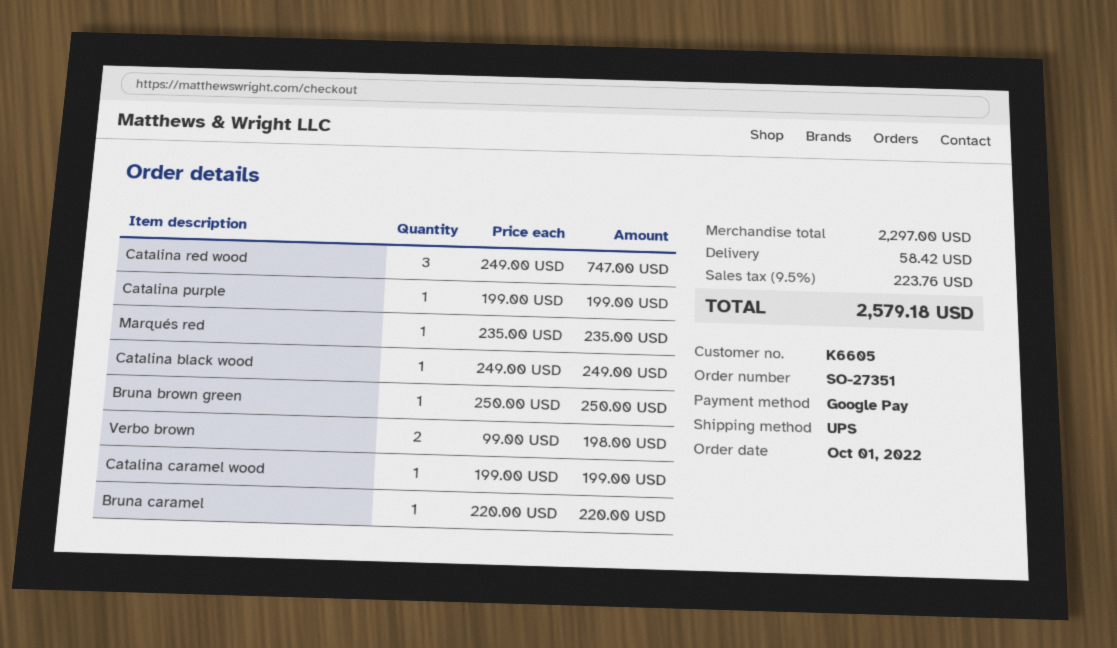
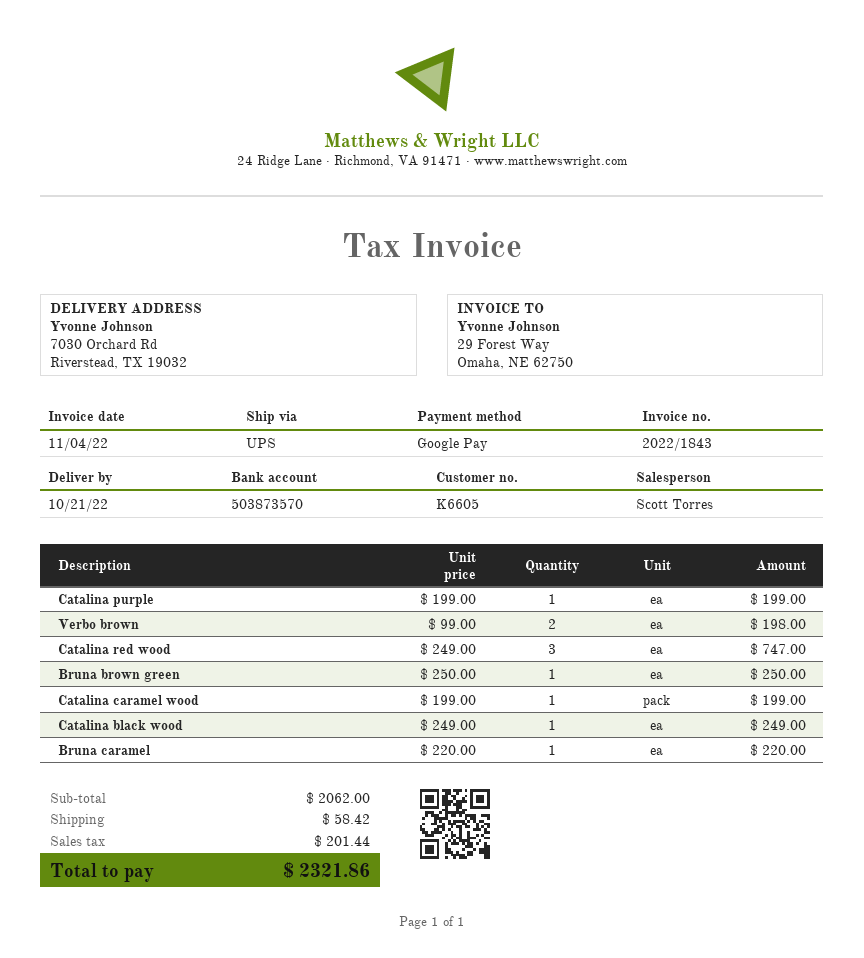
Marqués red: 1 x 235.00 = 235.00 -> none
subtotal: 2297.00 -> 2062.00
tax: 223.76 -> 201.44
total: 2579.18 -> 2321.86

